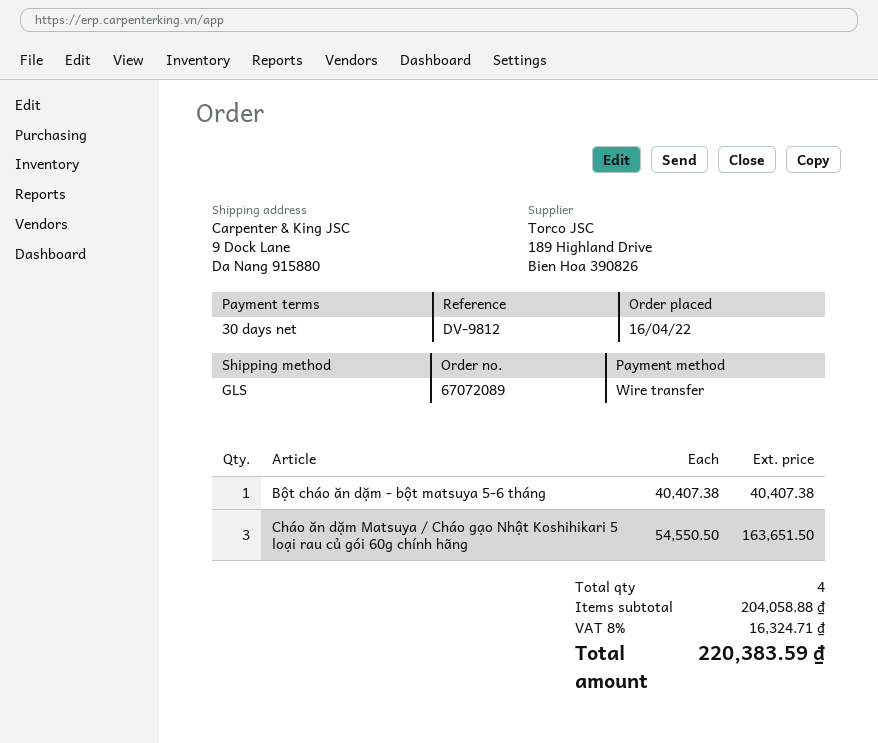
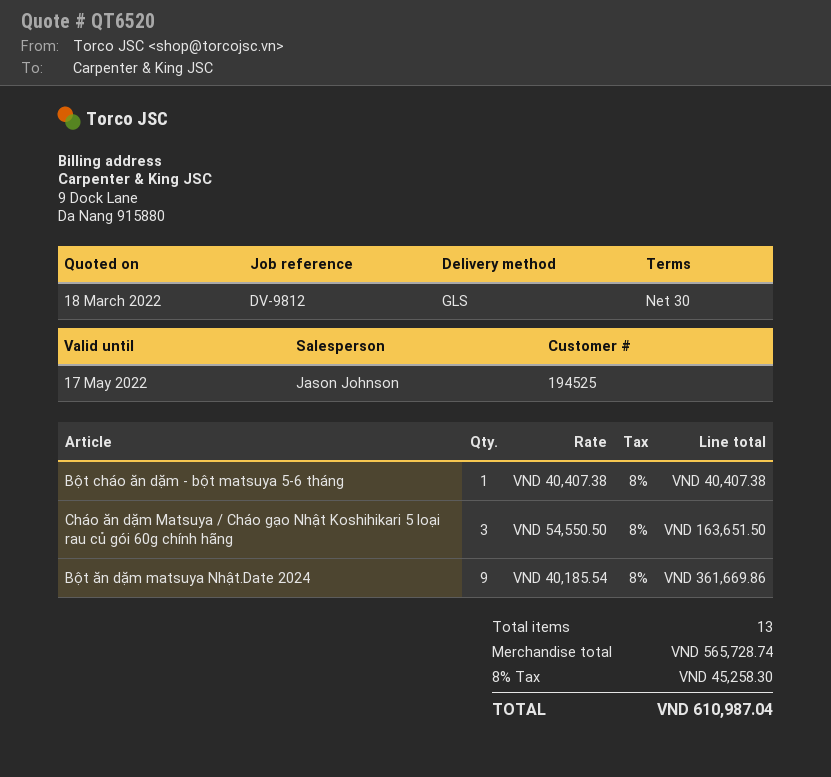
Bột ăn dặm matsuya Nhật.Date 2024: none -> 9 x 40185.54 = 361669.86
total quantity: 4 -> 13
subtotal: 204058.88 -> 565728.74
tax: 8% = 16324.71 -> 8% = 45258.30
total: 220383.59 -> 610987.04

